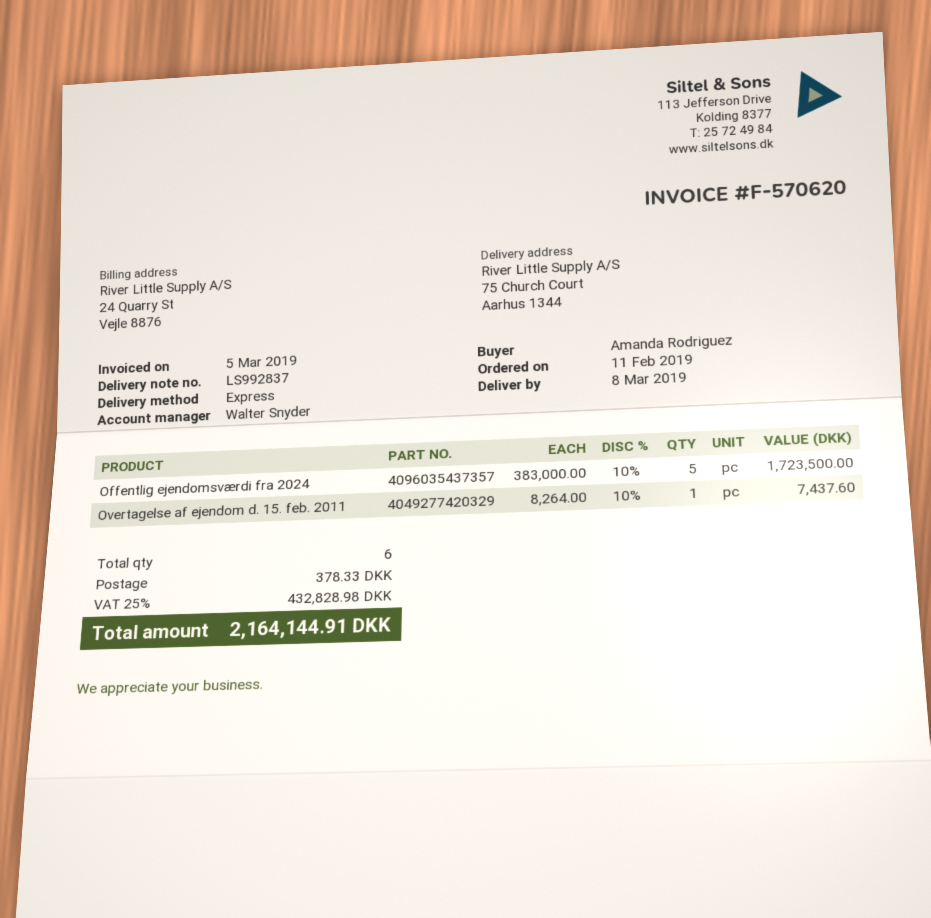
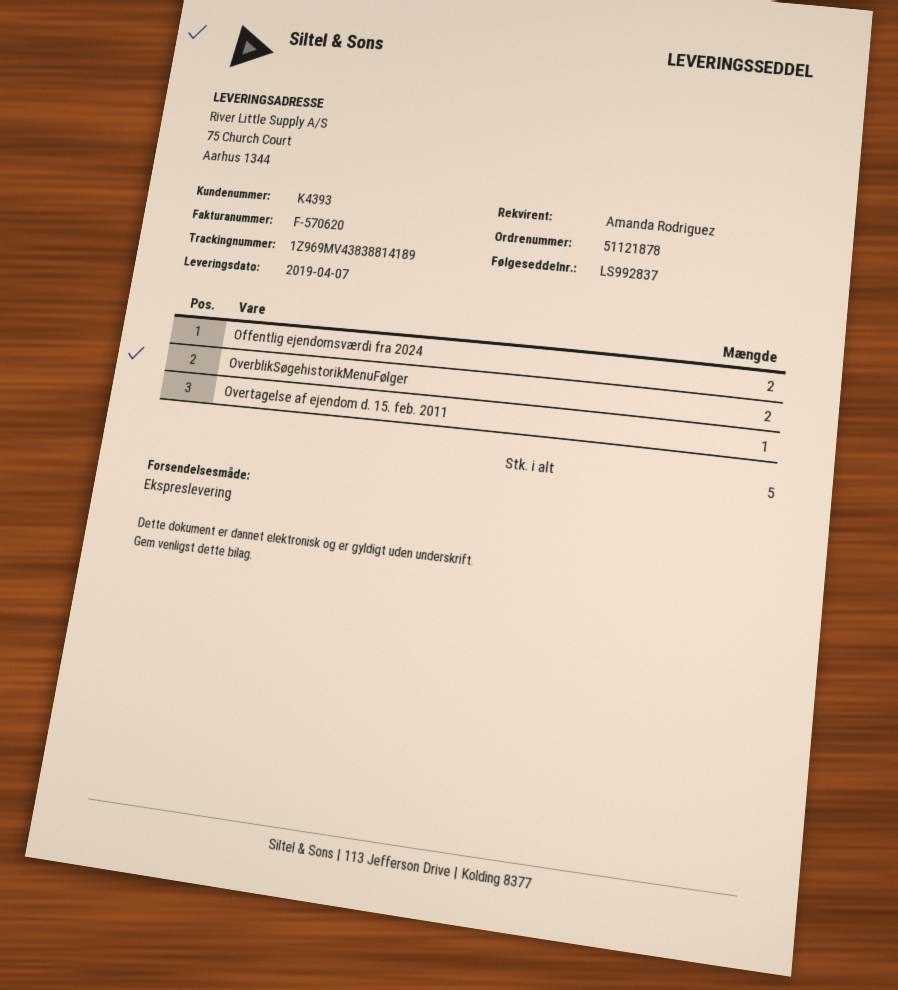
delivery date: 2019-03-08 -> 2019-04-07
Offentlig ejendomsværdi fra 2024: 5 -> 2
OverblikSøgehistorikMenuFølger: none -> 2
total quantity: 6 -> 5

